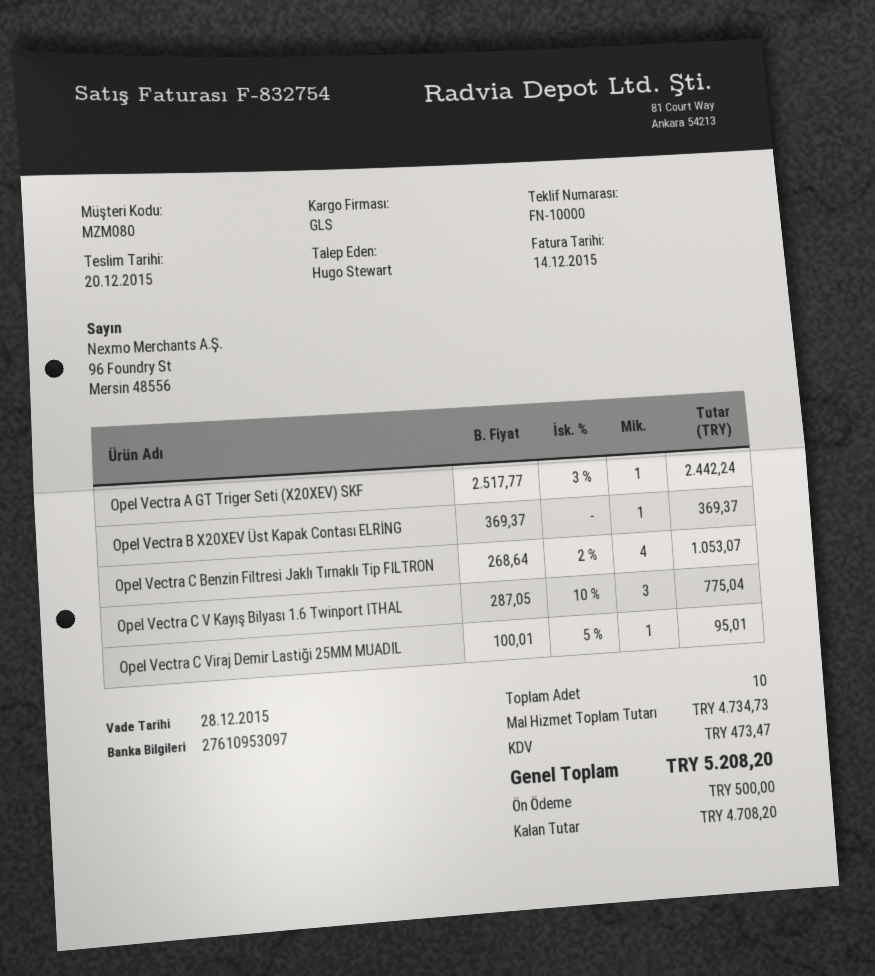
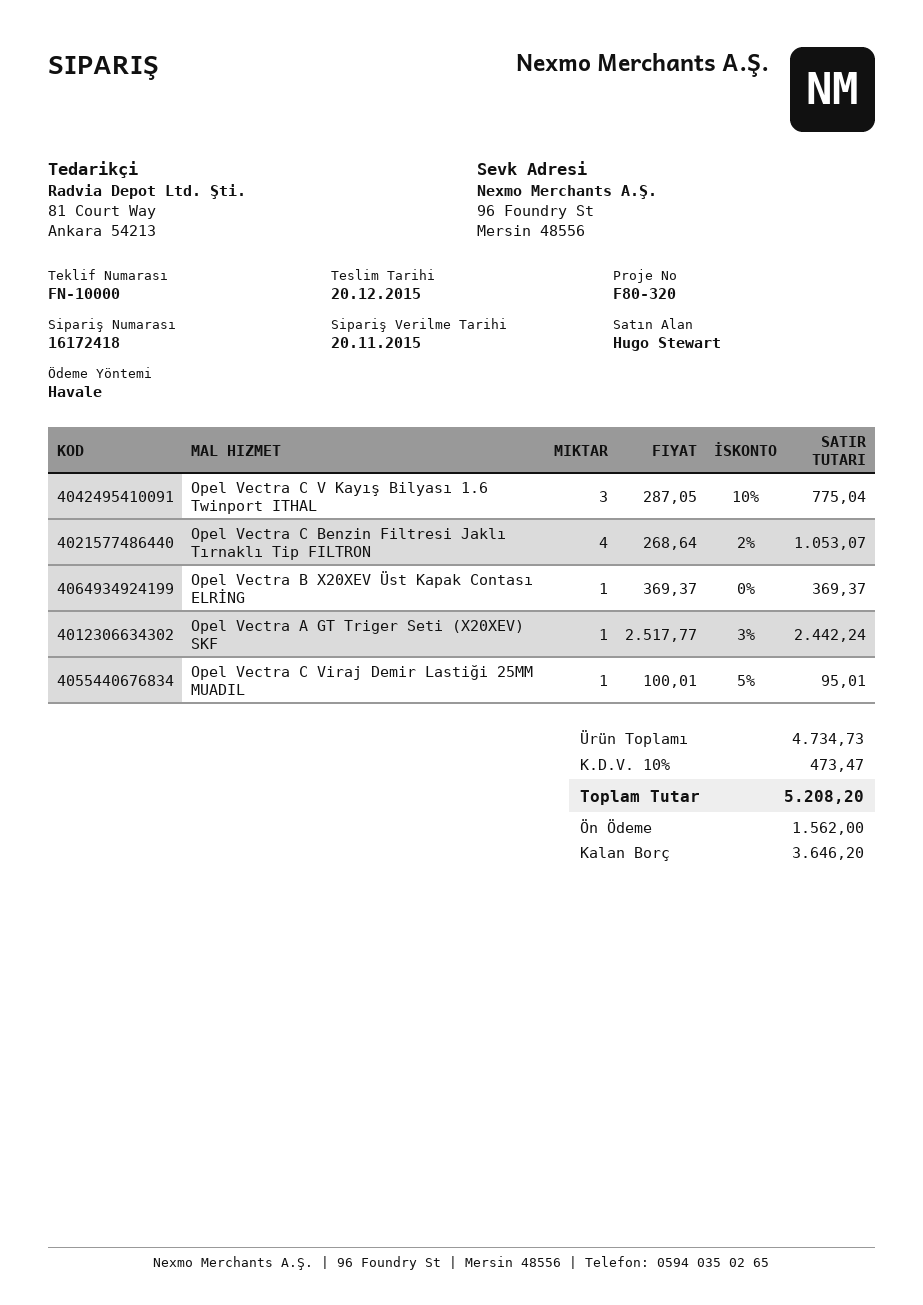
deposit: 500.00 -> 1562.00
balance: 4708.20 -> 3646.20

